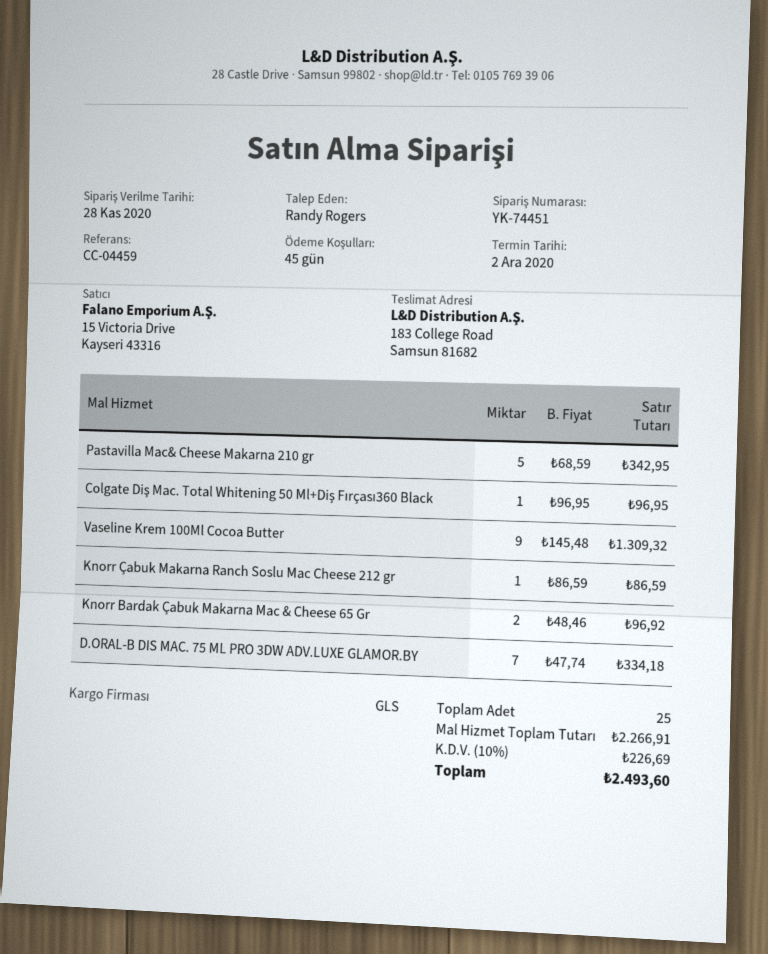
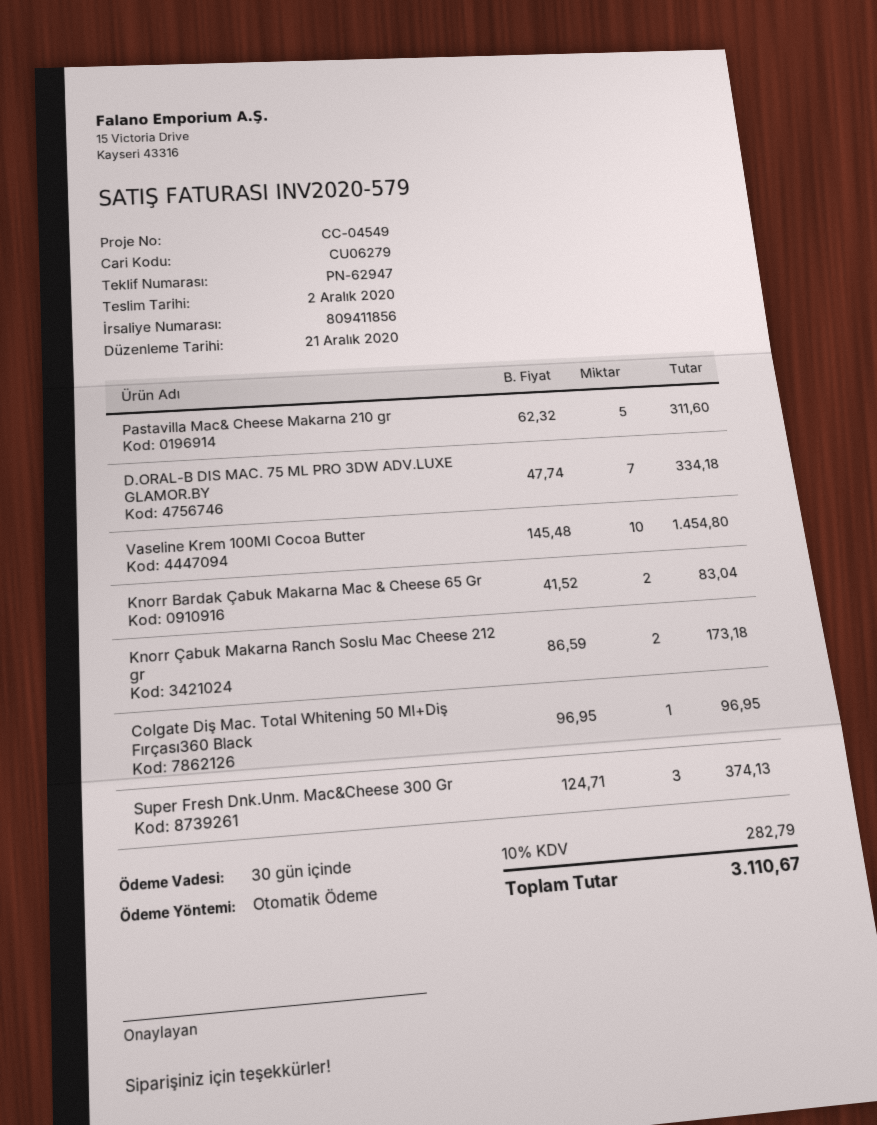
payment terms: 45 days -> 30 days
reference: CC-04459 -> CC-04549
Pastavilla Mac& Cheese Makarna 210 gr: 5 x 68.59 = 342.95 -> 5 x 62.32 = 311.60
Vaseline Krem 100Ml Cocoa Butter: 9 x 145.48 = 1309.32 -> 10 x 145.48 = 1454.80
Knorr Çabuk Makarna Ranch Soslu Mac Cheese 212 gr: 1 x 86.59 = 86.59 -> 2 x 86.59 = 173.18
Knorr Bardak Çabuk Makarna Mac & Cheese 65 Gr: 2 x 48.46 = 96.92 -> 2 x 41.52 = 83.04
Super Fresh Dnk.Unm. Mac&Cheese 300 Gr: none -> 3 x 124.71 = 374.13
tax: 10% = 226.69 -> 10% = 282.79
total: 2493.60 -> 3110.67

